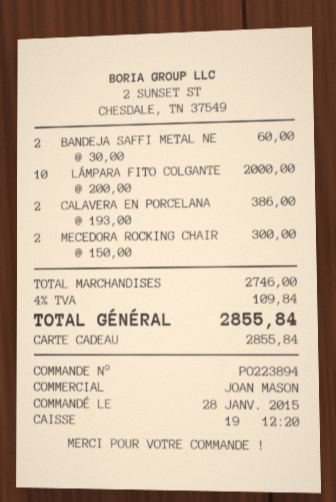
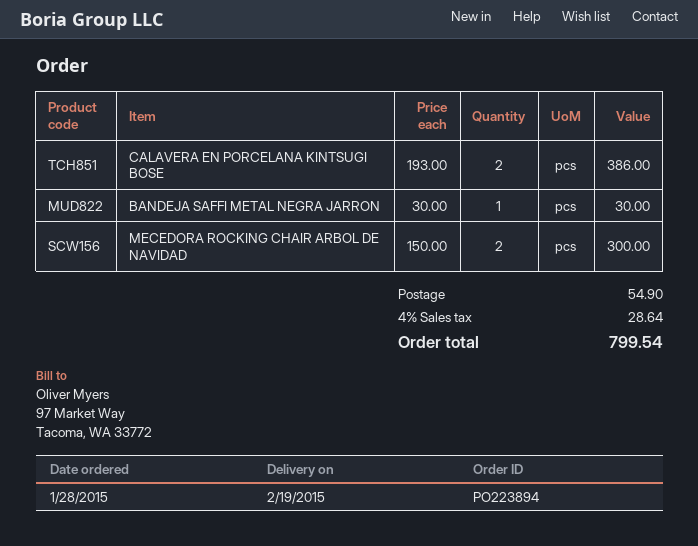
BANDEJA SAFFI METAL NE: 2 x 30.00 = 60.00 -> 1 x 30.00 = 30.00
LÁMPARA FITO COLGANTE: 10 x 200.00 = 2000.00 -> none
shipping: none -> 54.90
tax: 4% = 109.84 -> 4% = 28.64
total: 2855.84 -> 799.54

